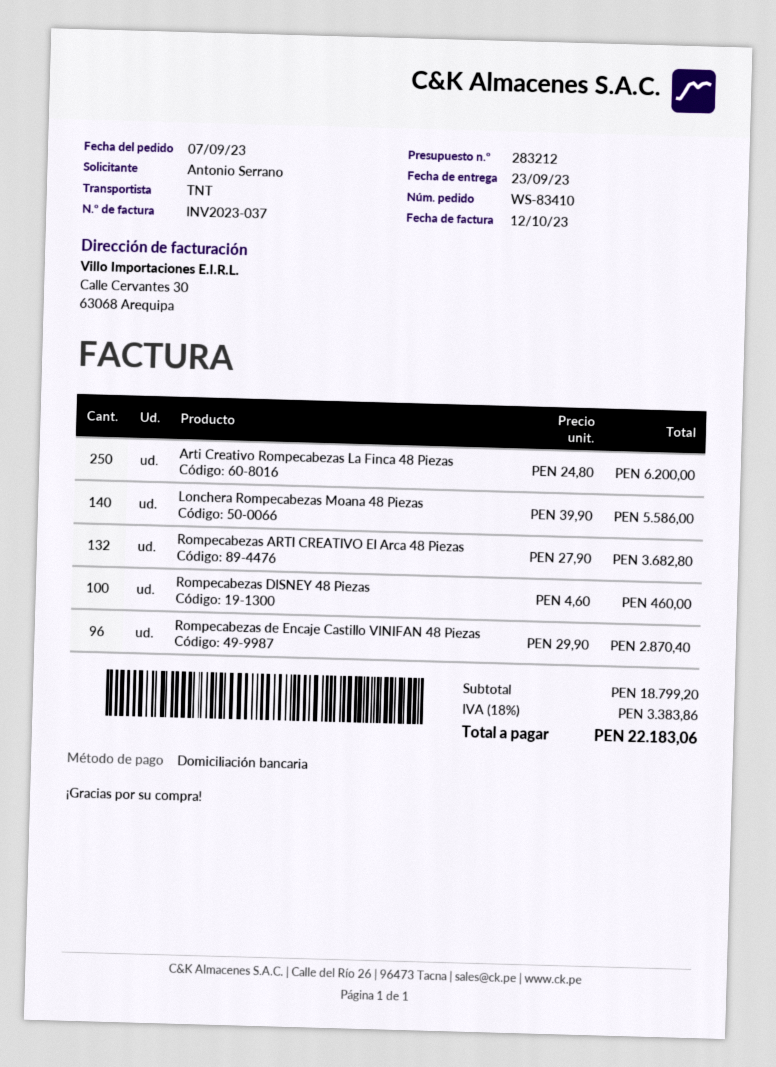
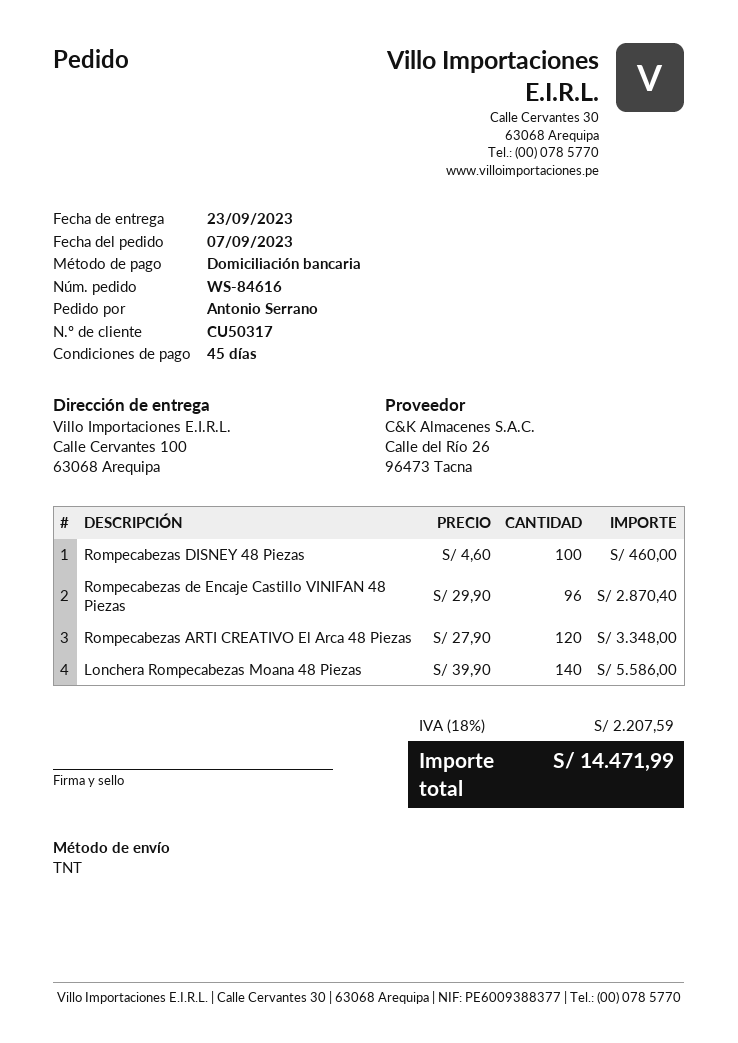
order number: WS-83410 -> WS-84616
Arti Creativo Rompecabezas La Finca 48 Piezas: 250 x 24.80 = 6200.00 -> none
Rompecabezas ARTI CREATIVO El Arca 48 Piezas: 132 x 27.90 = 3682.80 -> 120 x 27.90 = 3348.00
tax: 18% = 3383.86 -> 18% = 2207.59
total: 22183.06 -> 14471.99

